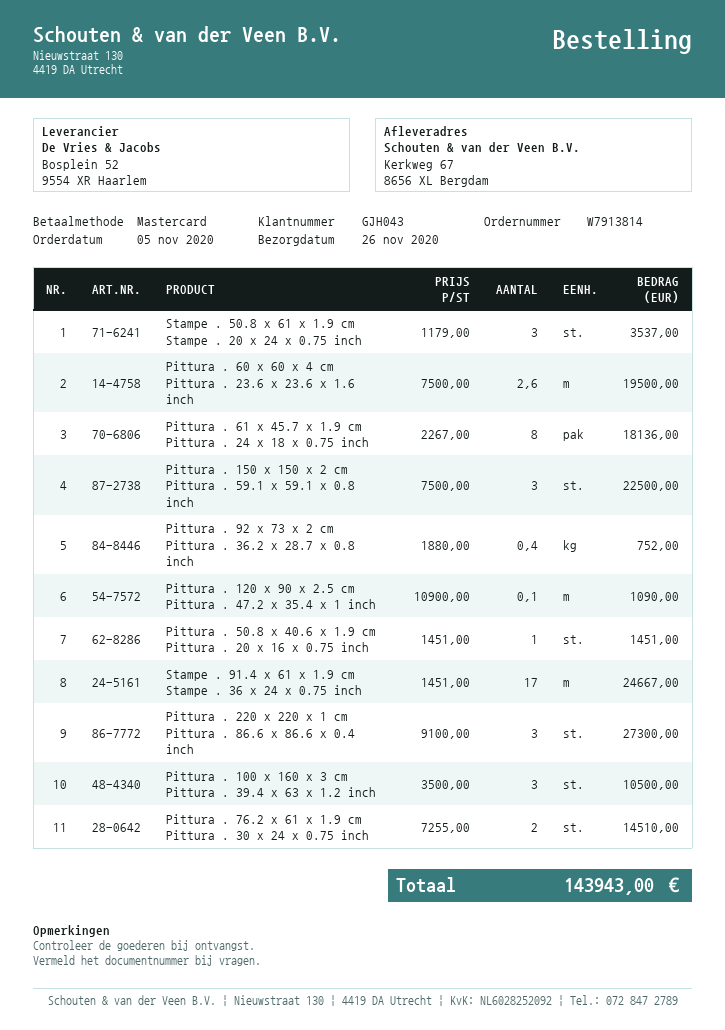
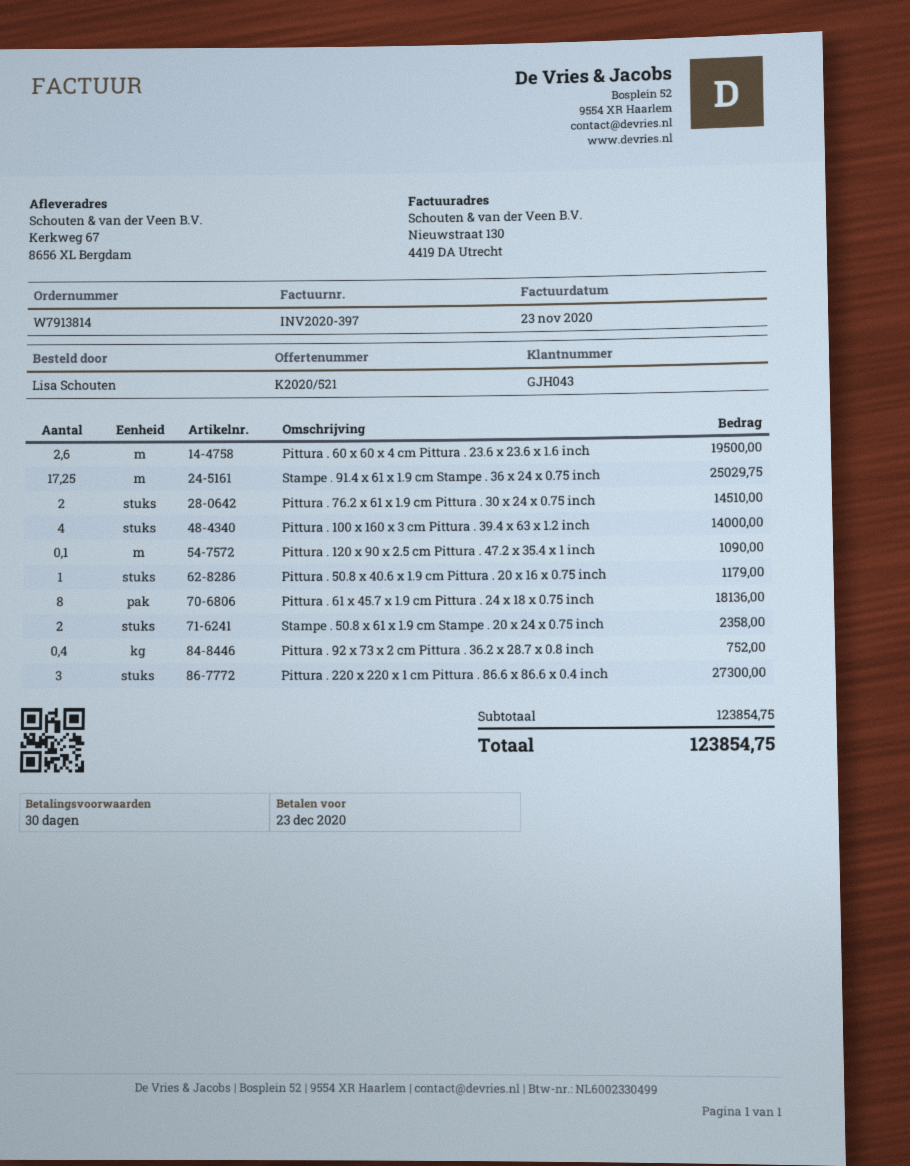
Stampe . 50.8 x 61 x 1.9 cm Stampe . 20 x 24 x 0.75 inch: 3 for 3537.00 -> 2 for 2358.00
Pittura . 150 x 150 x 2 cm Pittura . 59.1 x 59.1 x 0.8 inch: 3 for 22500.00 -> none
Pittura . 50.8 x 40.6 x 1.9 cm Pittura . 20 x 16 x 0.75 inch: 1 for 1451.00 -> 1 for 1179.00
Stampe . 91.4 x 61 x 1.9 cm Stampe . 36 x 24 x 0.75 inch: 17 for 24667.00 -> 17.25 for 25029.75
Pittura . 100 x 160 x 3 cm Pittura . 39.4 x 63 x 1.2 inch: 3 for 10500.00 -> 4 for 14000.00
total: 143943.00 -> 123854.75

